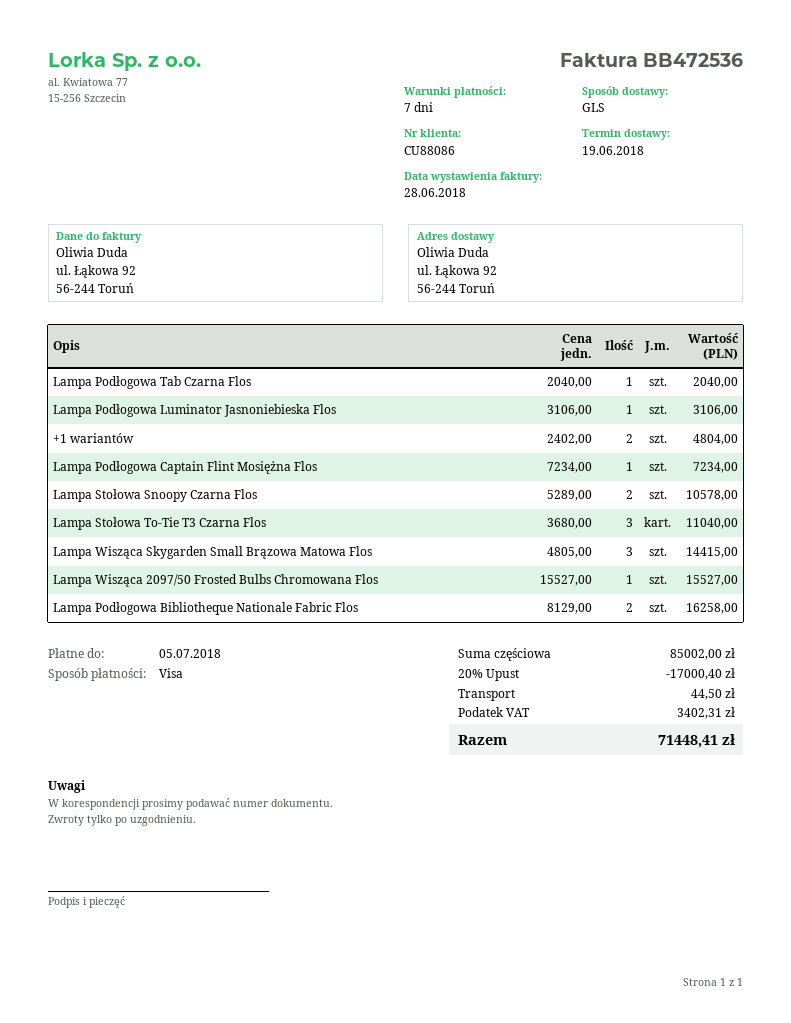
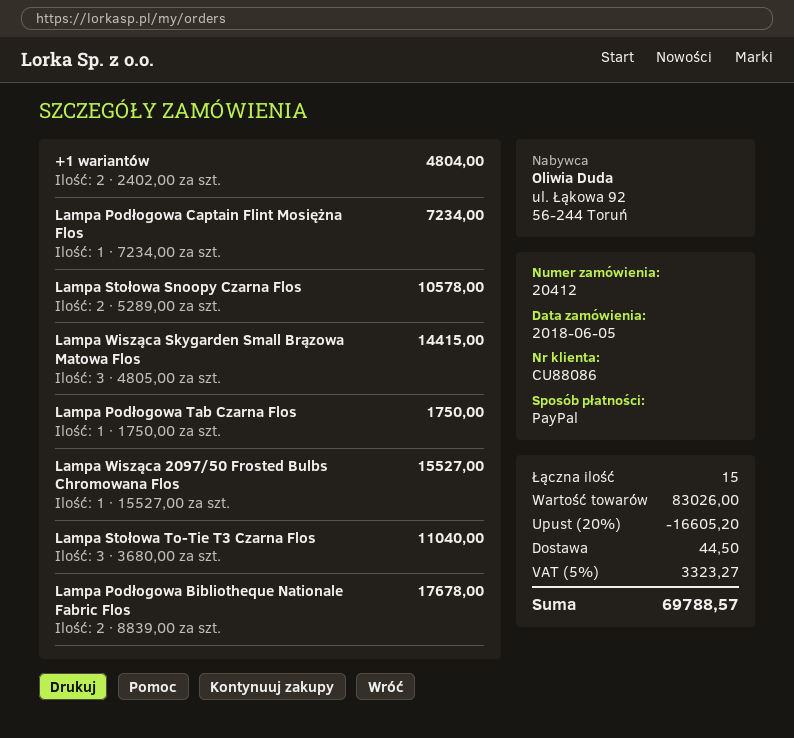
payment method: Visa -> PayPal
Lampa Podłogowa Tab Czarna Flos: 1 x 2040.00 = 2040.00 -> 1 x 1750.00 = 1750.00
Lampa Podłogowa Luminator Jasnoniebieska Flos: 1 x 3106.00 = 3106.00 -> none
Lampa Podłogowa Bibliotheque Nationale Fabric Flos: 2 x 8129.00 = 16258.00 -> 2 x 8839.00 = 17678.00
subtotal: 85002.00 -> 83026.00
discount: 20% = 17000.40 -> 20% = 16605.20
tax: 3402.31 -> 3323.27
total: 71448.41 -> 69788.57

